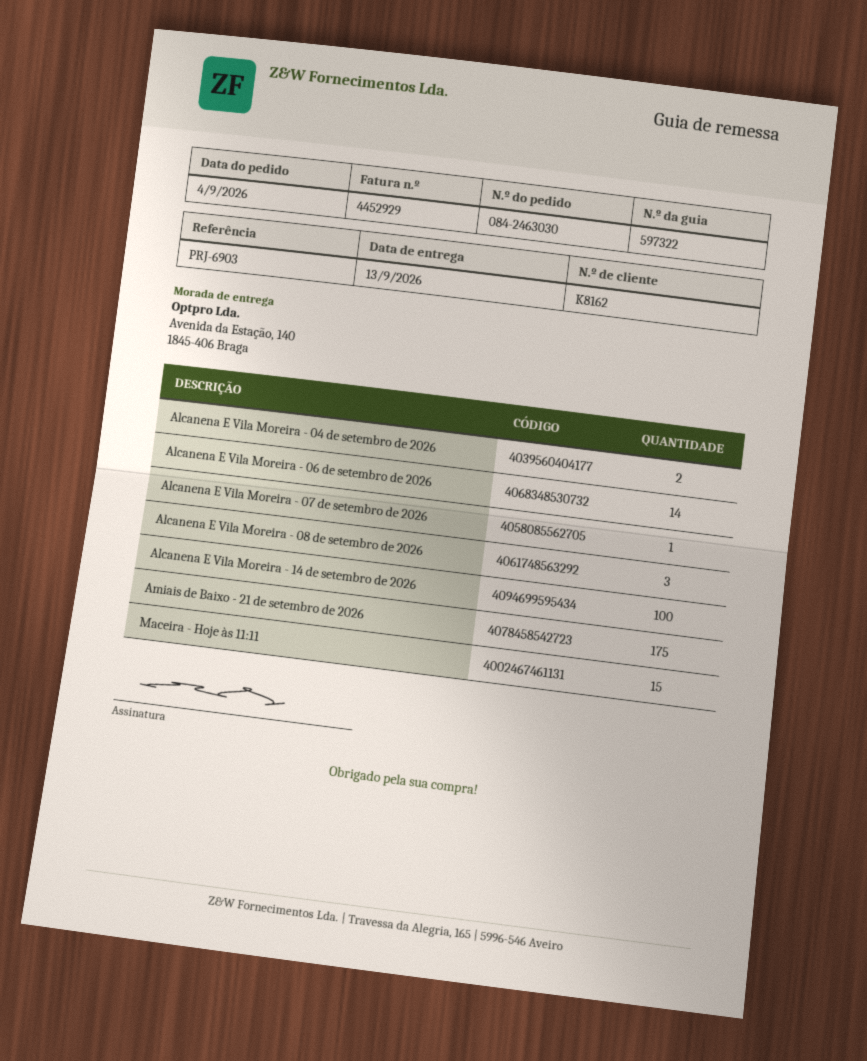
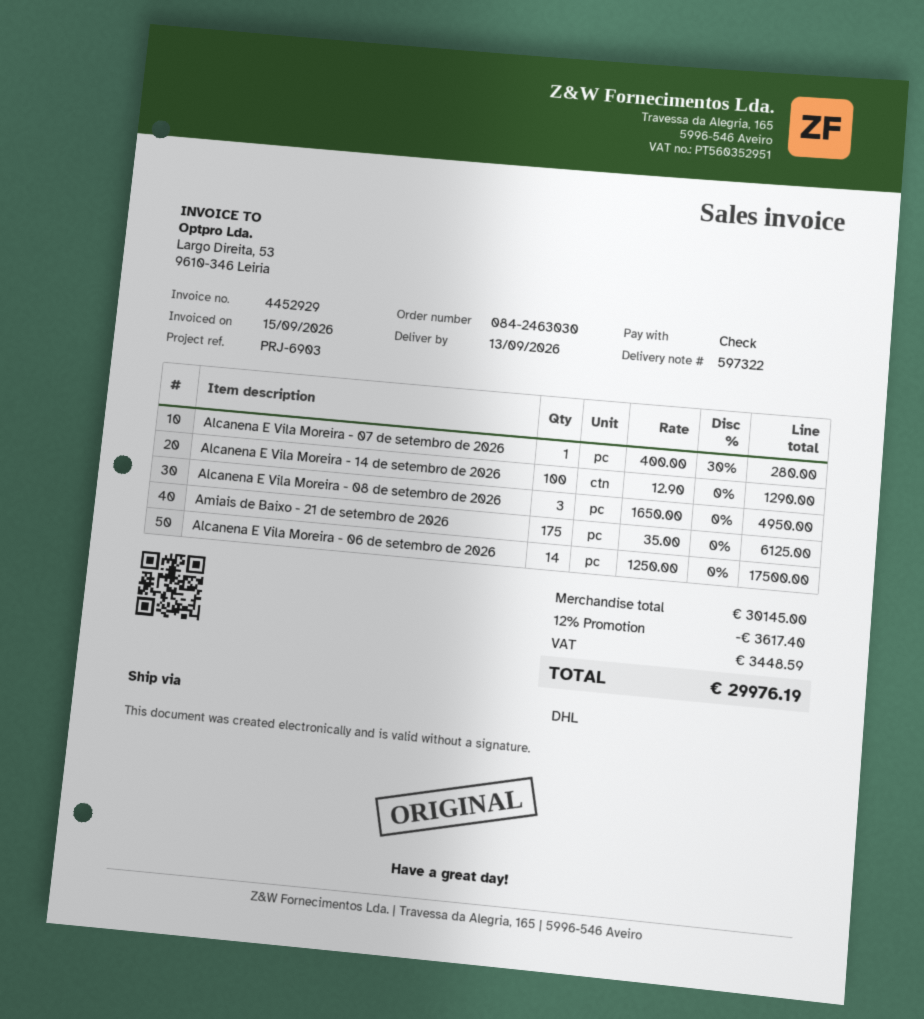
Alcanena E Vila Moreira - 04 de setembro de 2026: 2 -> none
Maceira - Hoje às 11:11: 15 -> none

